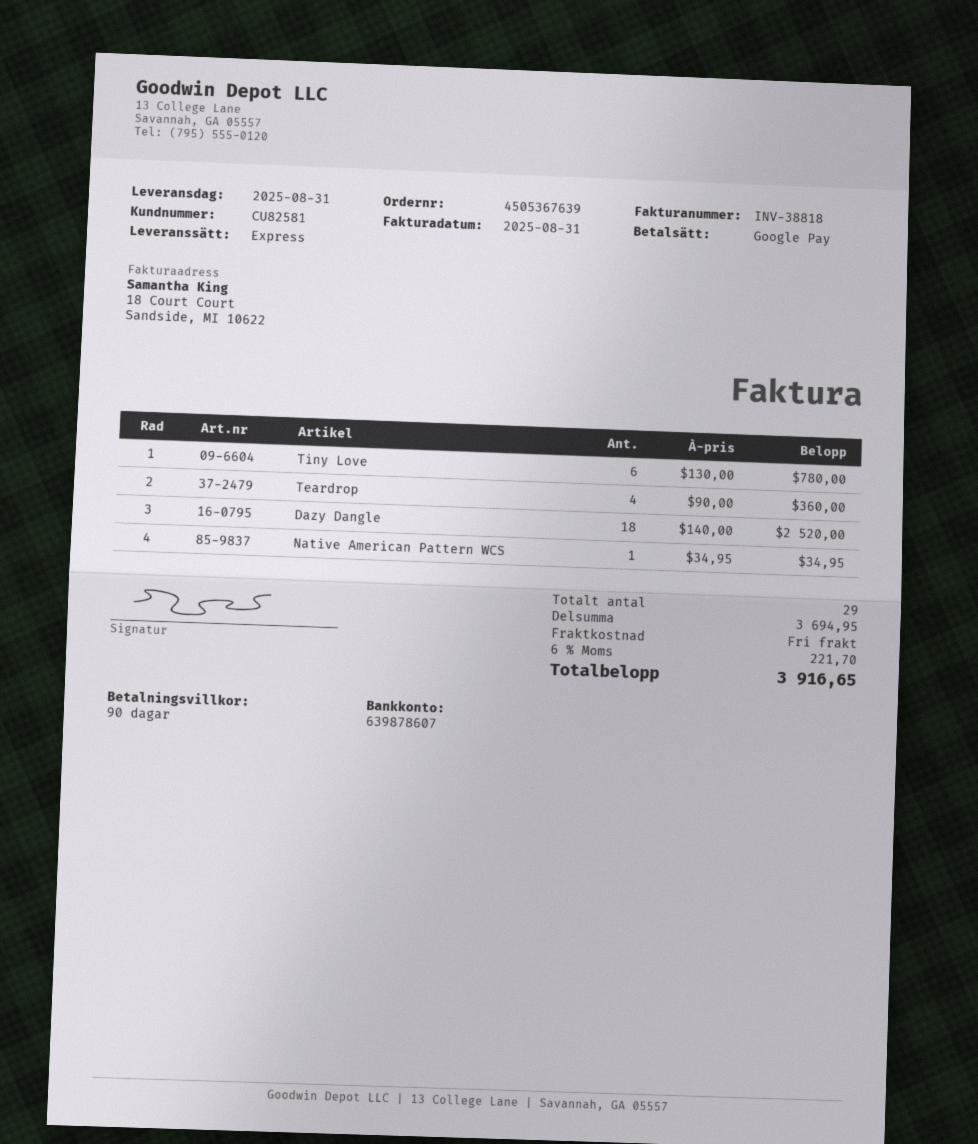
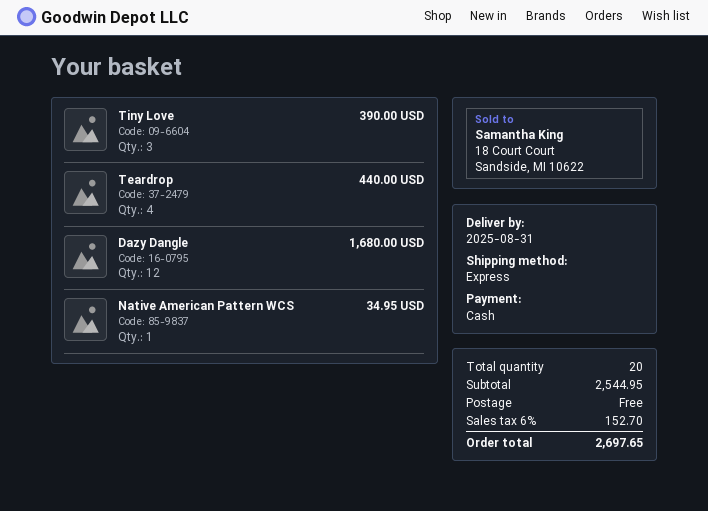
payment method: Google Pay -> cash
Tiny Love: 6 for 780.00 -> 3 for 390.00
Teardrop: 4 for 360.00 -> 4 for 440.00
Dazy Dangle: 18 for 2520.00 -> 12 for 1680.00
total quantity: 29 -> 20
subtotal: 3694.95 -> 2544.95
tax: 6% = 221.70 -> 6% = 152.70
total: 3916.65 -> 2697.65

